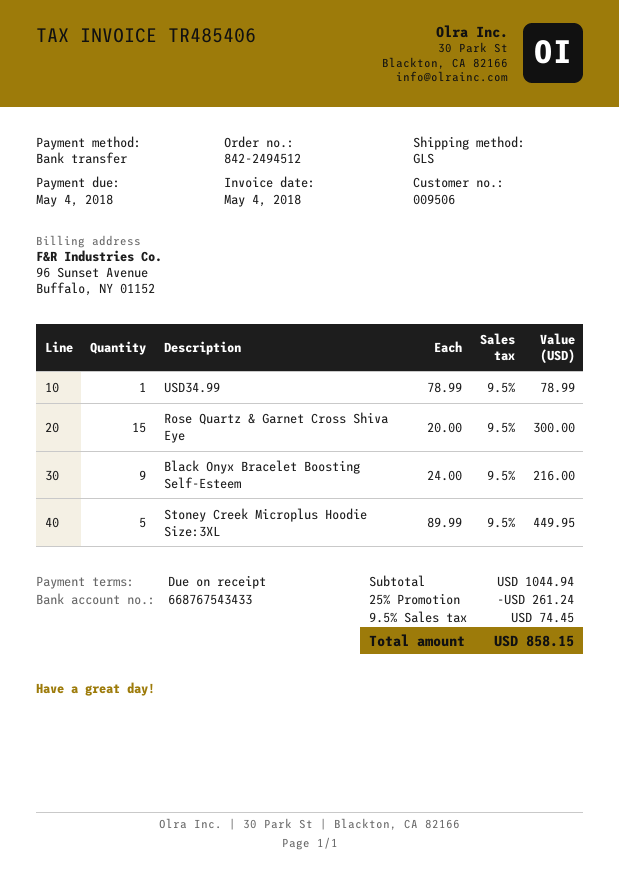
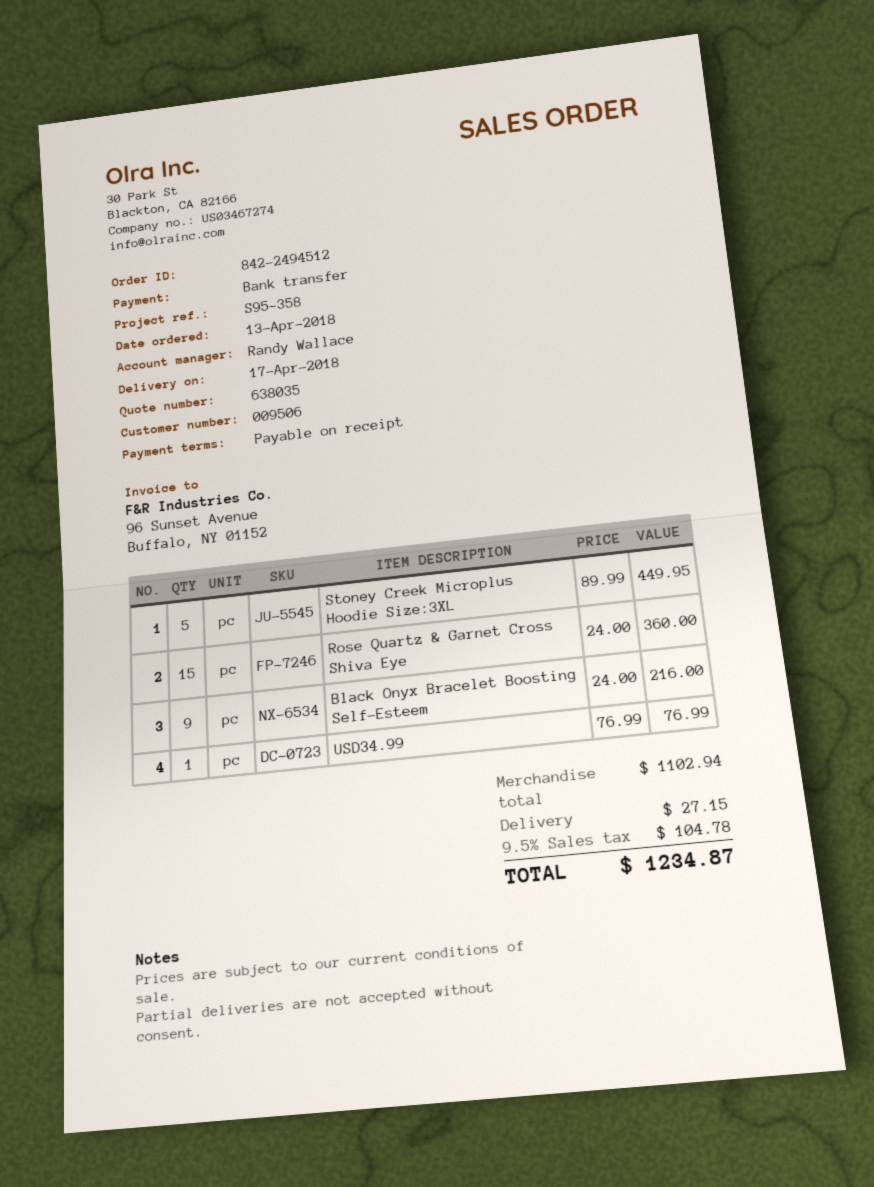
USD34.99: 1 x 78.99 = 78.99 -> 1 x 76.99 = 76.99
Rose Quartz & Garnet Cross Shiva Eye: 15 x 20.00 = 300.00 -> 15 x 24.00 = 360.00
subtotal: 1044.94 -> 1102.94
discount: 25% = 261.24 -> none
shipping: none -> 27.15
tax: 9.5% = 74.45 -> 9.5% = 104.78
total: 858.15 -> 1234.87

